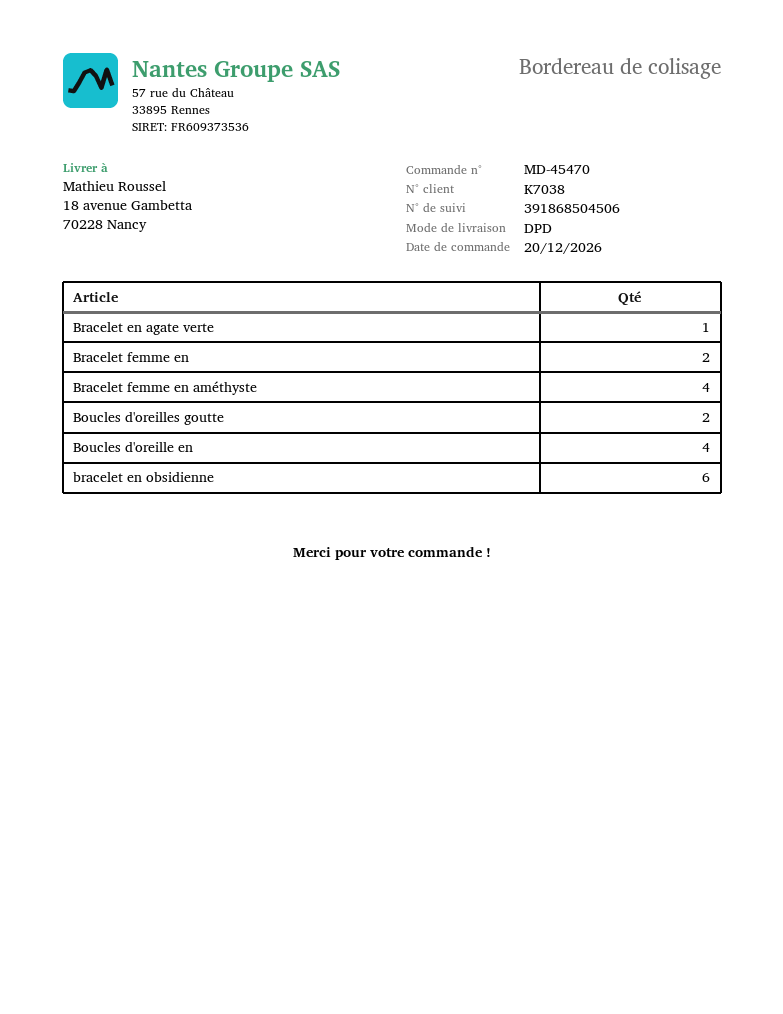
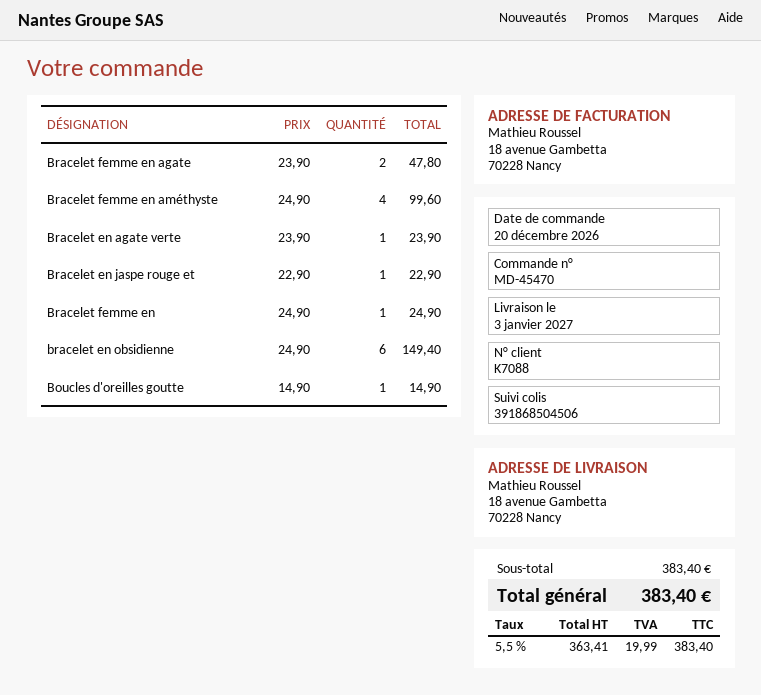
customer number: K7038 -> K7088
Bracelet femme en: 2 -> 1
Boucles d'oreilles goutte: 2 -> 1
Boucles d'oreille en: 4 -> none
Bracelet femme en agate: none -> 2
Bracelet en jaspe rouge et: none -> 1

